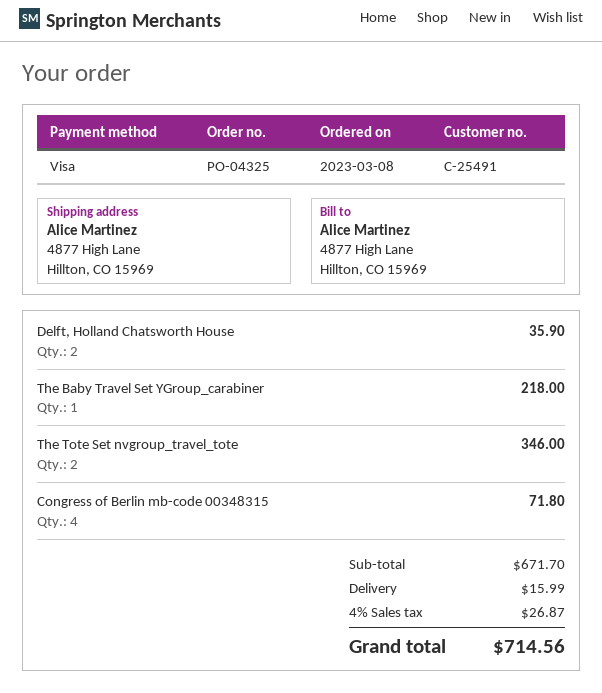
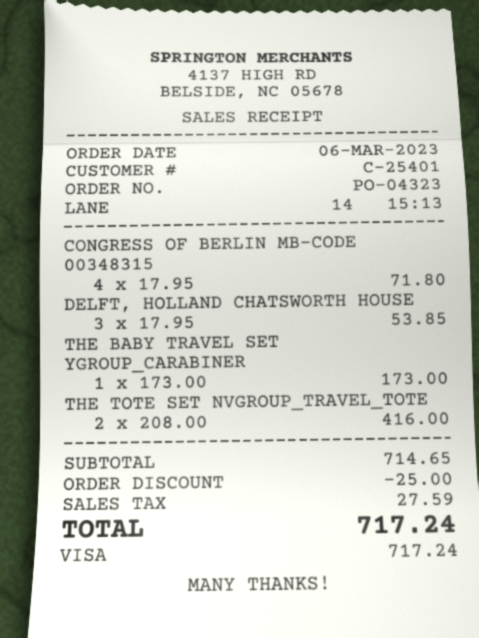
order number: PO-04325 -> PO-04323
order date: 2023-03-08 -> 2023-03-06
customer number: C-25491 -> C-25401
Delft, Holland Chatsworth House: 2 for 35.90 -> 3 for 53.85
The Baby Travel Set YGroup_carabiner: 1 for 218.00 -> 1 for 173.00
The Tote Set nvgroup_travel_tote: 2 for 346.00 -> 2 for 416.00
subtotal: 671.70 -> 714.65
discount: none -> 25.00
shipping: 15.99 -> none
tax: 26.87 -> 27.59
total: 714.56 -> 717.24

